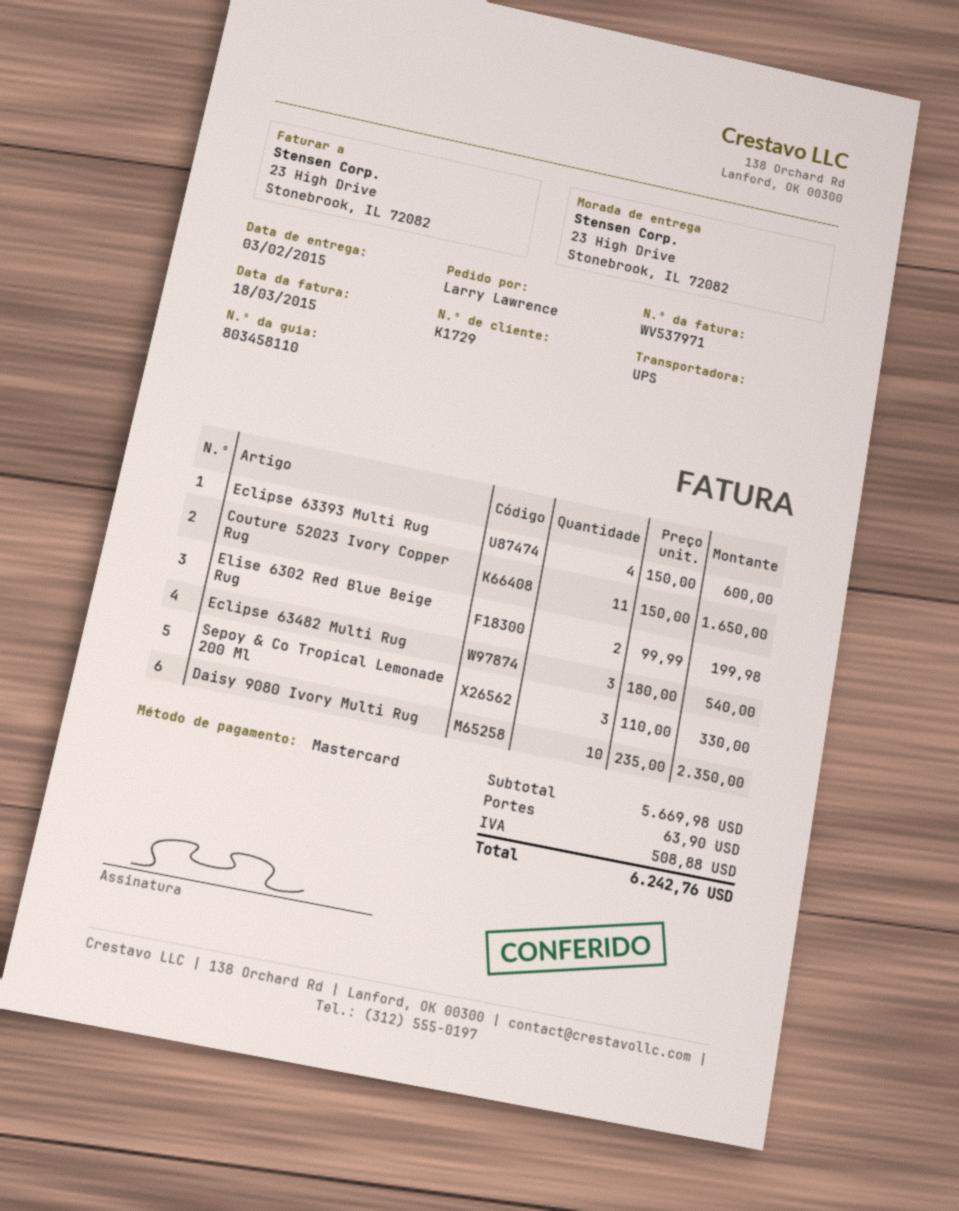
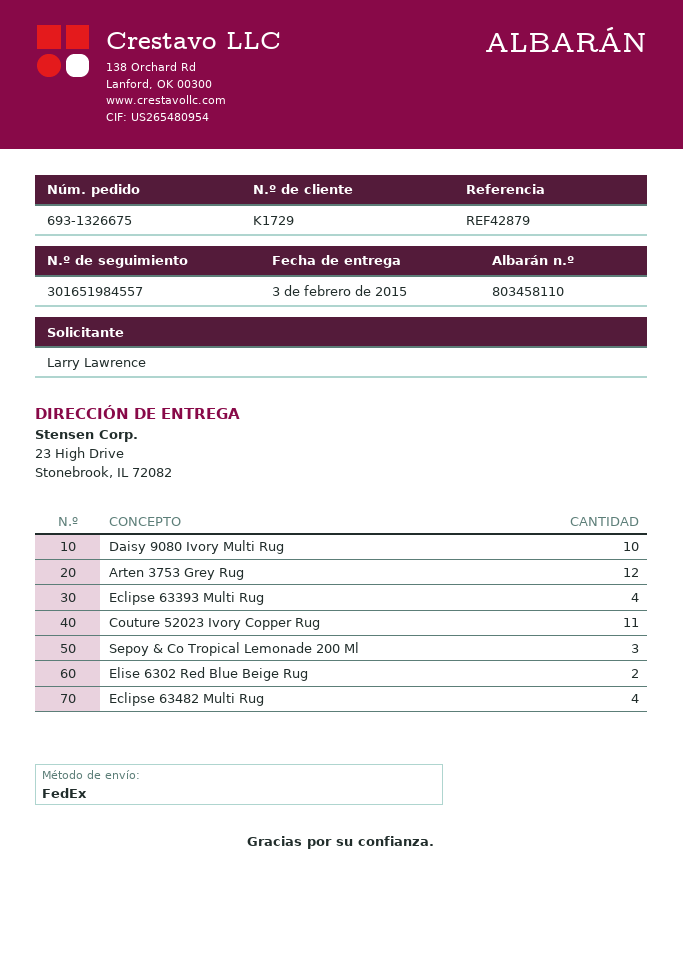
shipping method: UPS -> FedEx
Eclipse 63482 Multi Rug: 3 -> 4
Arten 3753 Grey Rug: none -> 12

